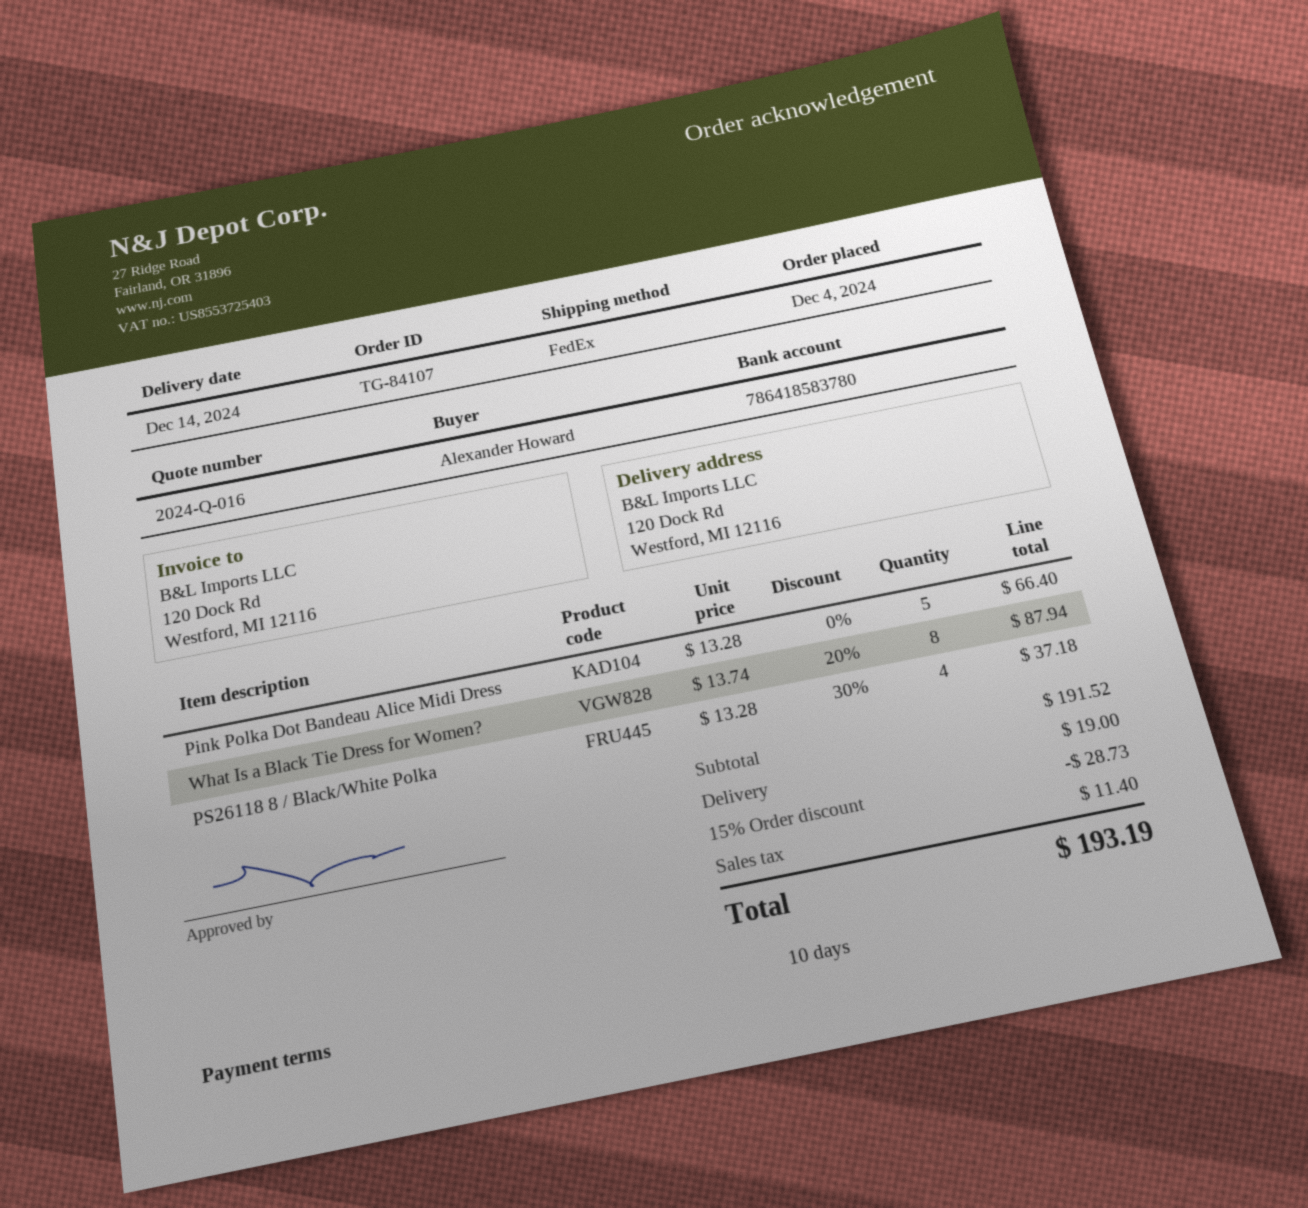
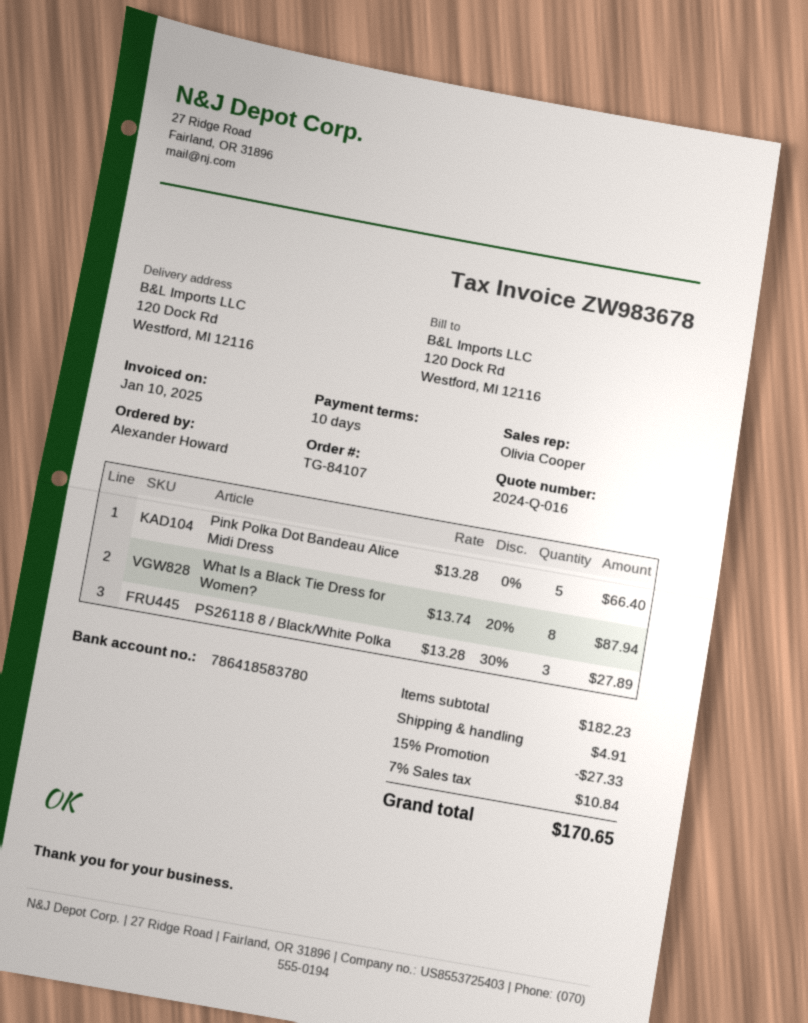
PS26118 8 / Black/White Polka: 4 x 13.28 - 30% = 37.18 -> 3 x 13.28 - 30% = 27.89
subtotal: 191.52 -> 182.23
discount: 15% = 28.73 -> 15% = 27.33
shipping: 19.00 -> 4.91
tax: 11.40 -> 10.84
total: 193.19 -> 170.65

